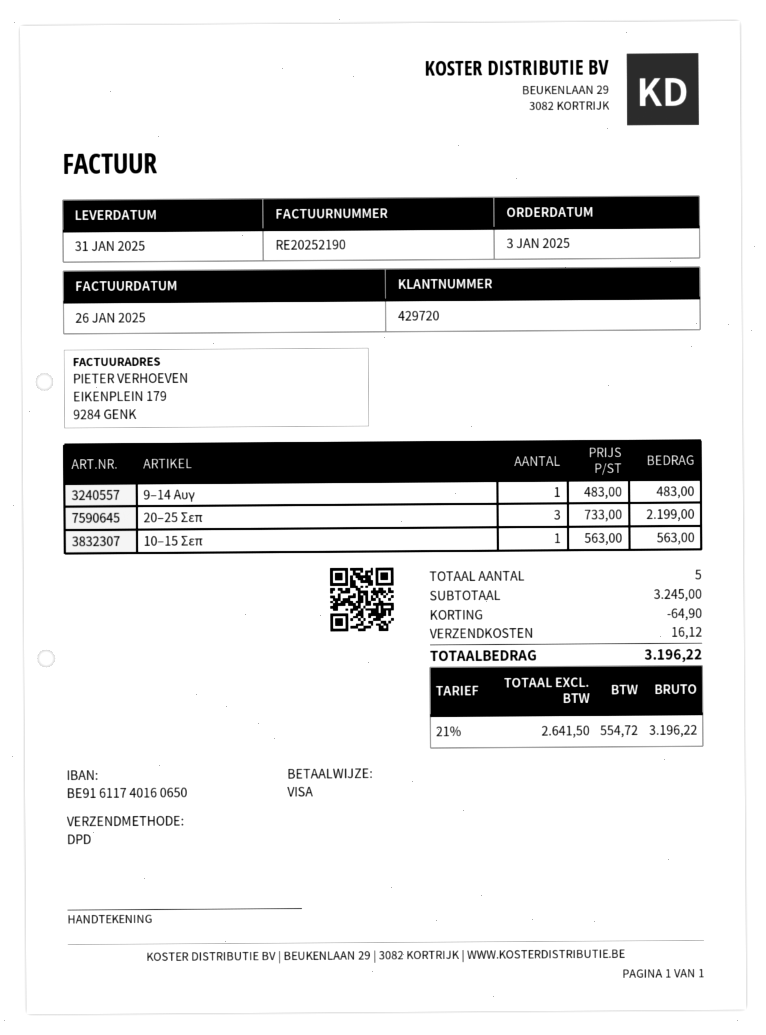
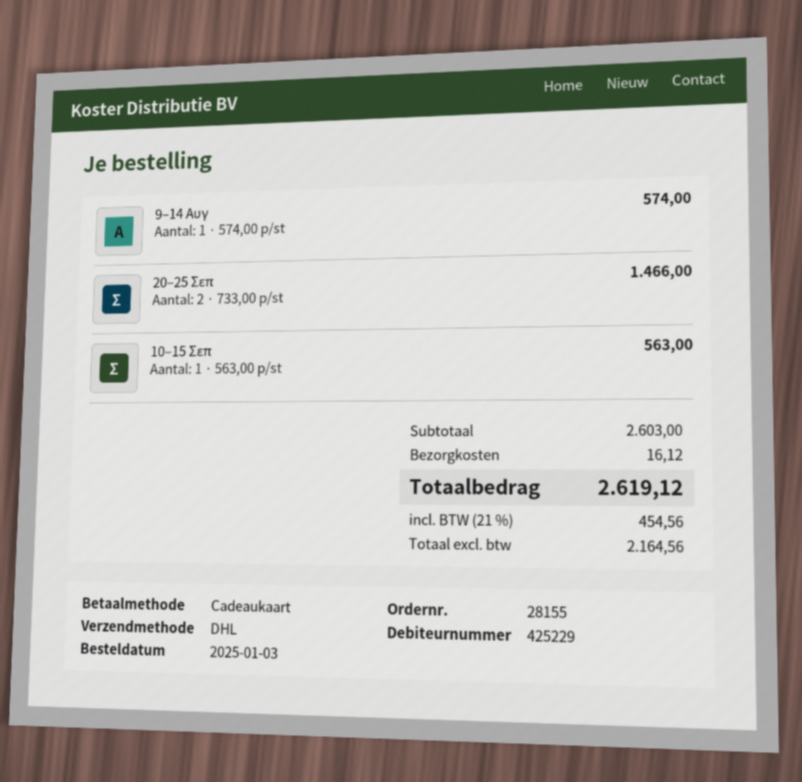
customer number: 429720 -> 425229
payment method: Visa -> gift card
shipping method: DPD -> DHL
9–14 Αυγ: 1 x 483.00 = 483.00 -> 1 x 574.00 = 574.00
20–25 Σεπ: 3 x 733.00 = 2199.00 -> 2 x 733.00 = 1466.00
subtotal: 3245.00 -> 2603.00
discount: 64.90 -> none
net: 2641.50 -> 2164.56
tax: 21% = 554.72 -> 21% = 454.56
total: 3196.22 -> 2619.12

